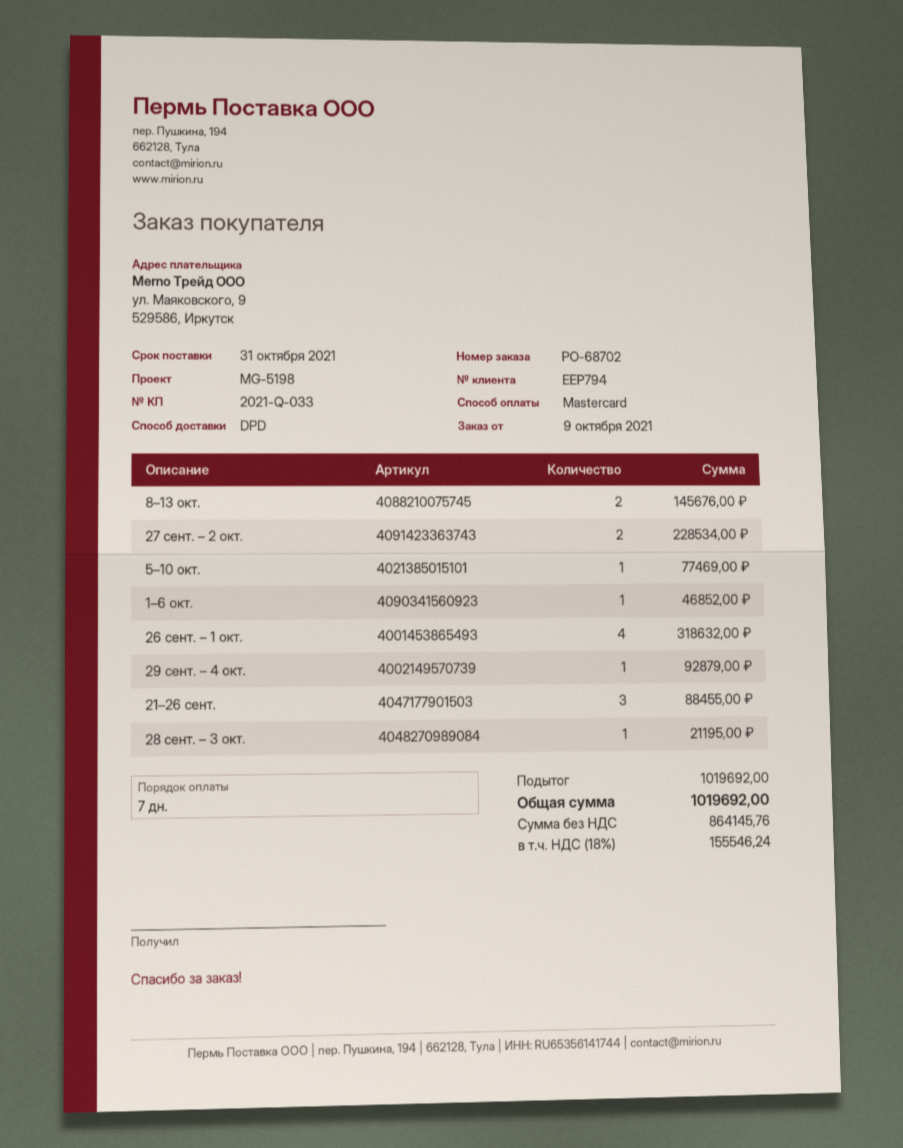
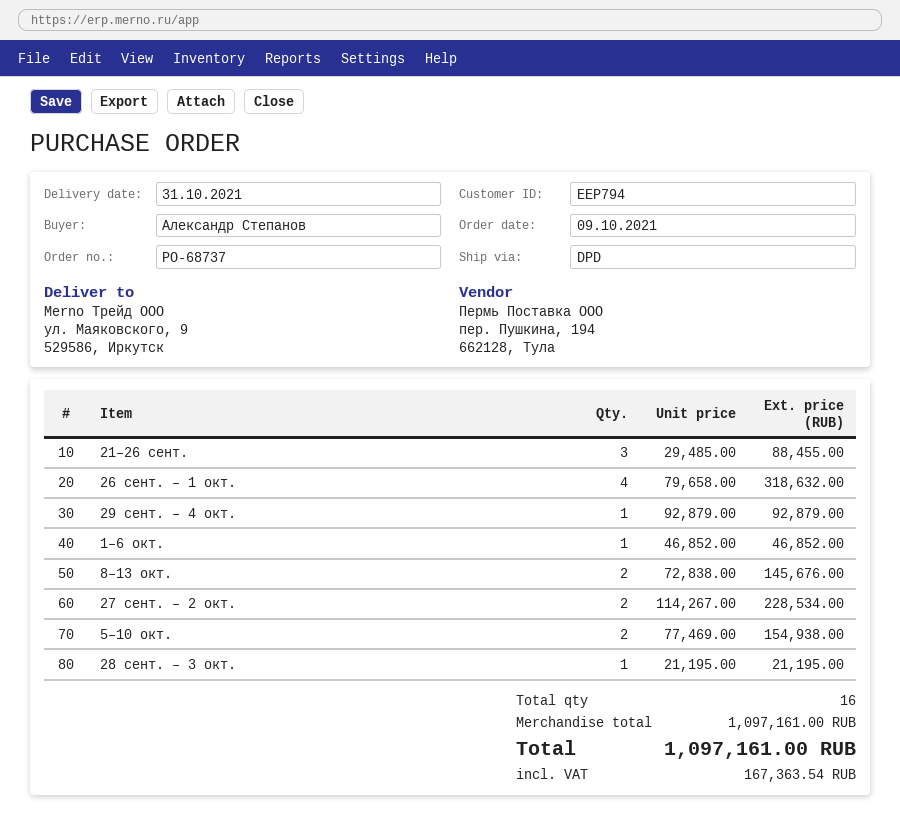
order number: PO-68702 -> PO-68737
5–10 окт.: 1 for 77469.00 -> 2 for 154938.00
subtotal: 1019692.00 -> 1097161.00
tax: 155546.24 -> 167363.54
total: 1019692.00 -> 1097161.00

